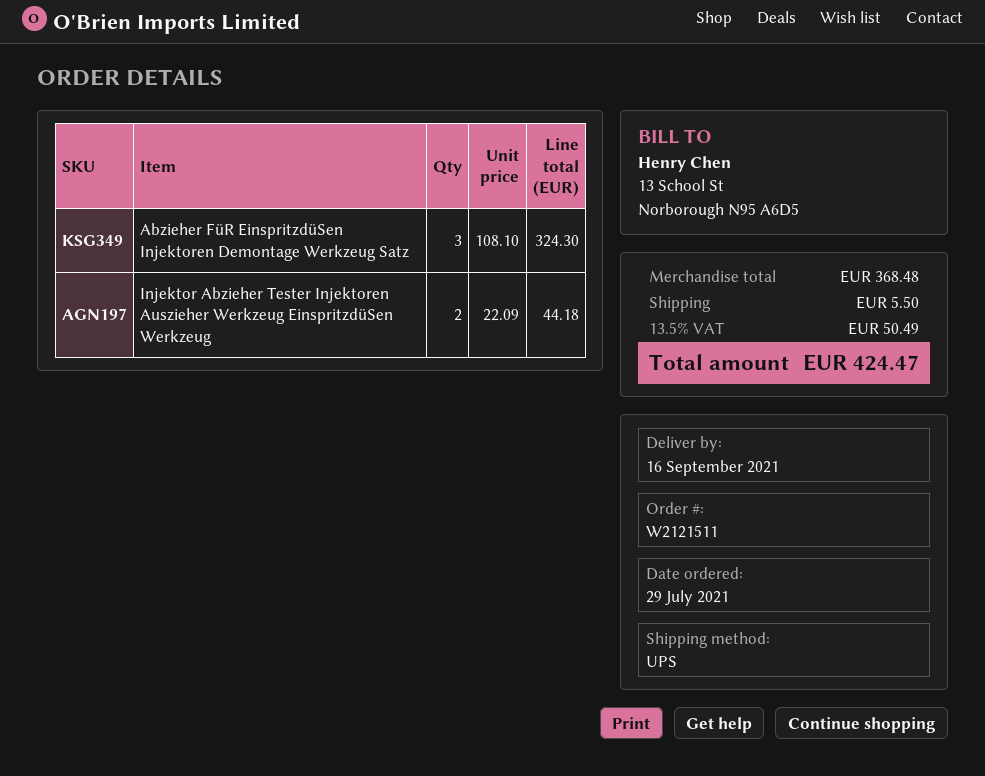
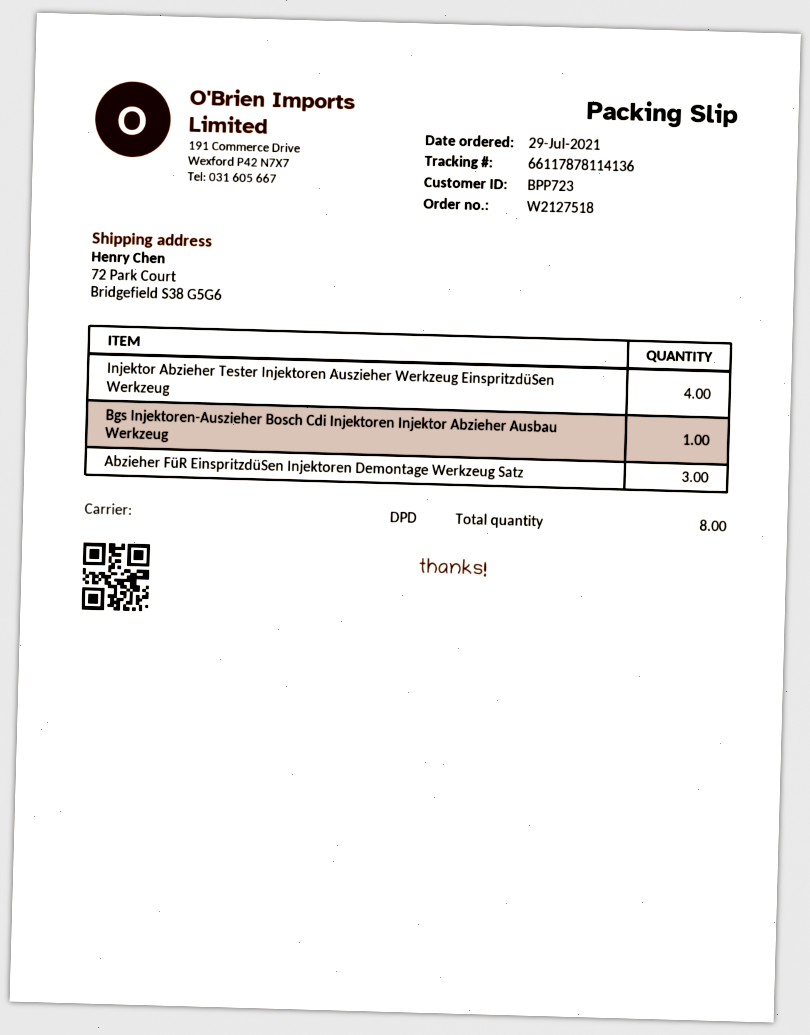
order number: W2121511 -> W2127518
shipping method: UPS -> DPD
Injektor Abzieher Tester Injektoren Auszieher Werkzeug EinspritzdüSen Werkzeug: 2 -> 4
Bgs Injektoren-Auszieher Bosch Cdi Injektoren Injektor Abzieher Ausbau Werkzeug: none -> 1

